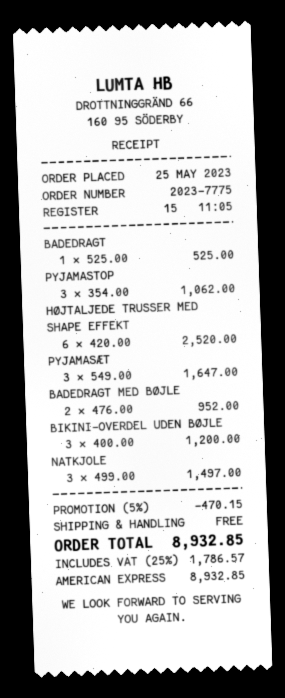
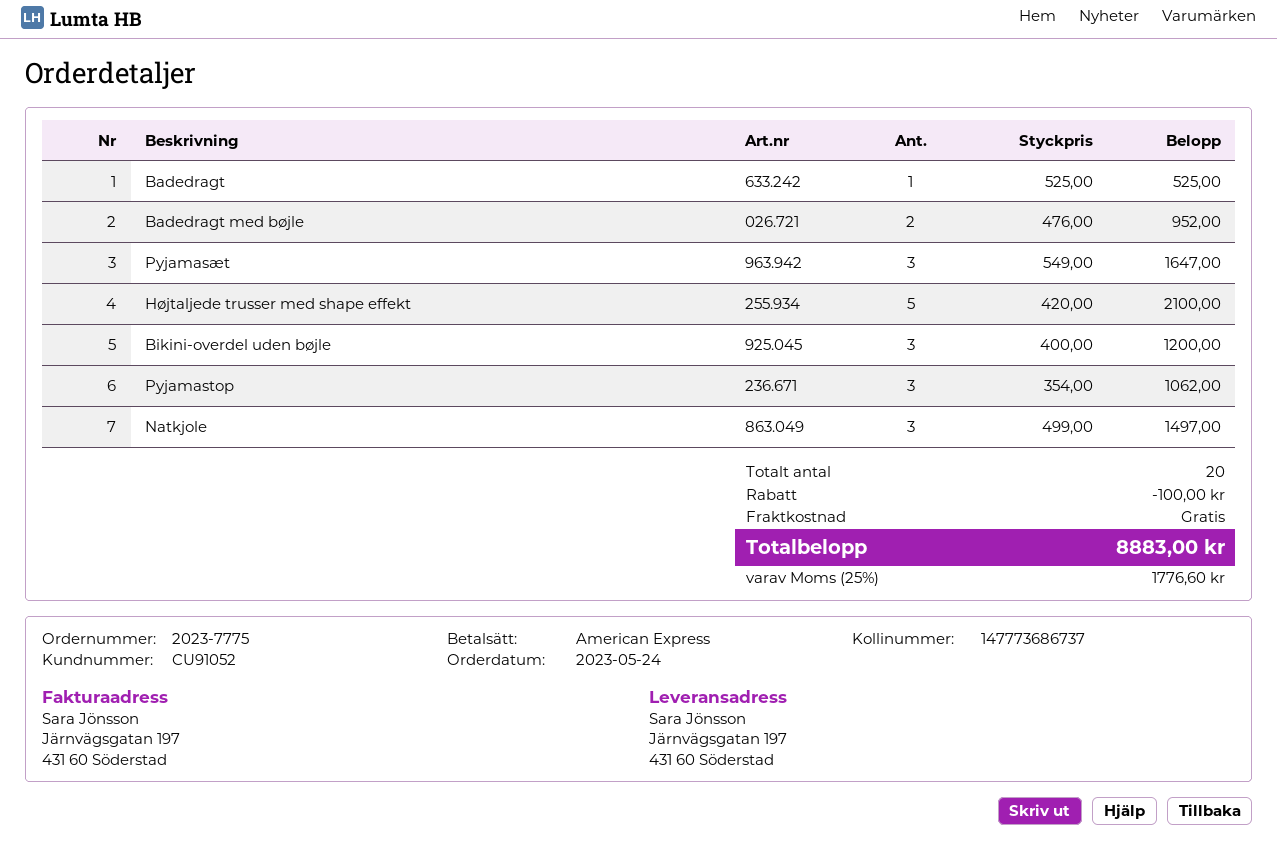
order date: 2023-05-25 -> 2023-05-24
HØJTALJEDE TRUSSER MED SHAPE EFFEKT: 6 x 420.00 = 2520.00 -> 5 x 420.00 = 2100.00
discount: 470.15 -> 100.00
tax: 25% = 1786.57 -> 25% = 1776.60
total: 8932.85 -> 8883.00

